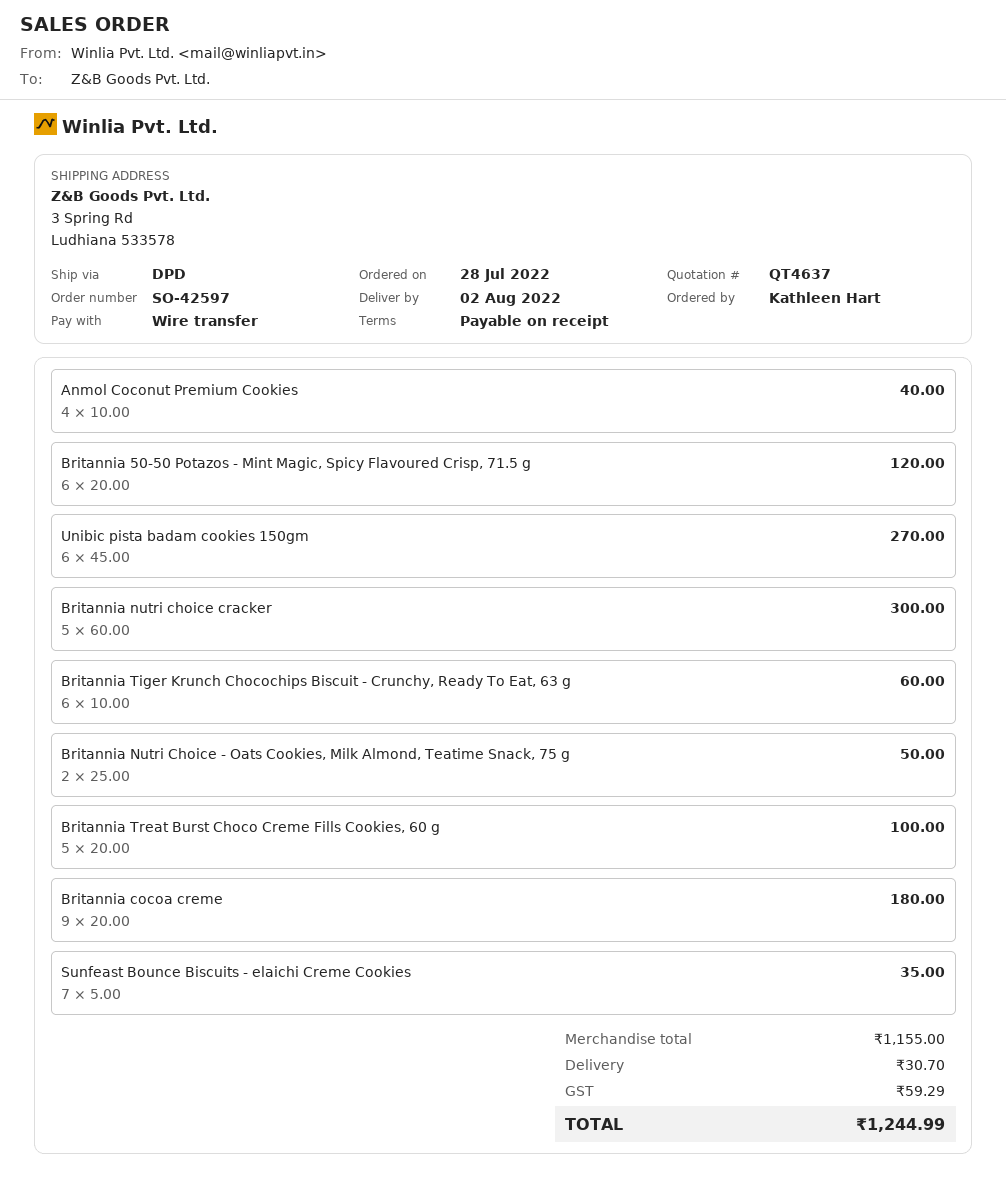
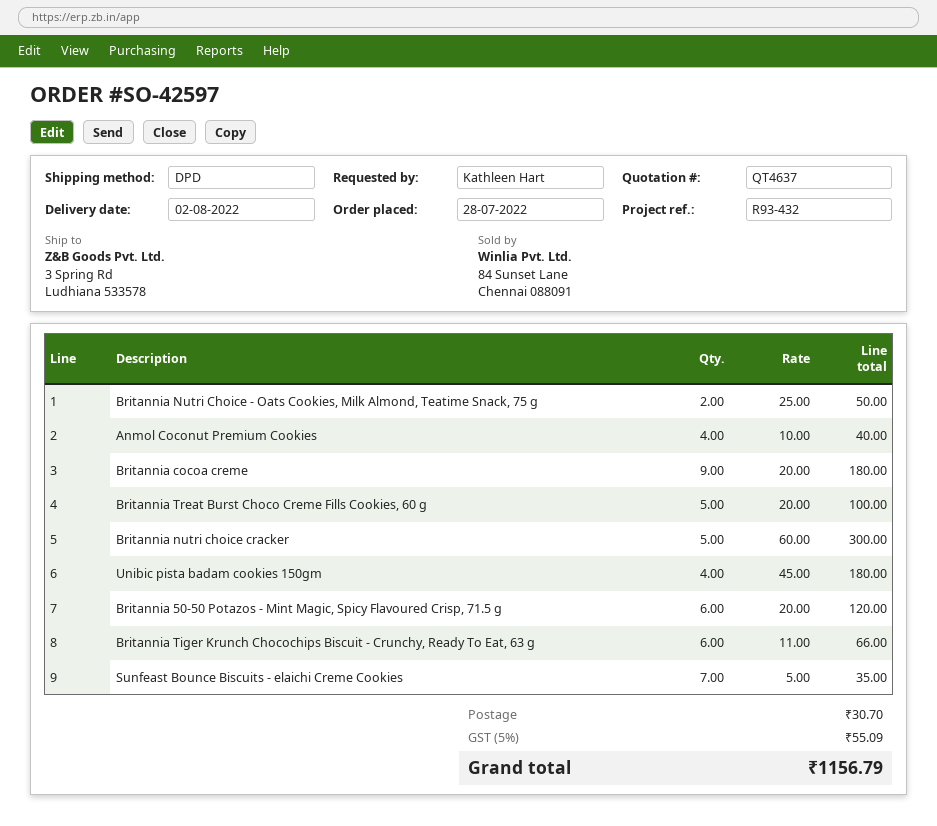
Unibic pista badam cookies 150gm: 6 x 45.00 = 270.00 -> 4 x 45.00 = 180.00
Britannia Tiger Krunch Chocochips Biscuit - Crunchy, Ready To Eat, 63 g: 6 x 10.00 = 60.00 -> 6 x 11.00 = 66.00
tax: 59.29 -> 55.09
total: 1244.99 -> 1156.79

